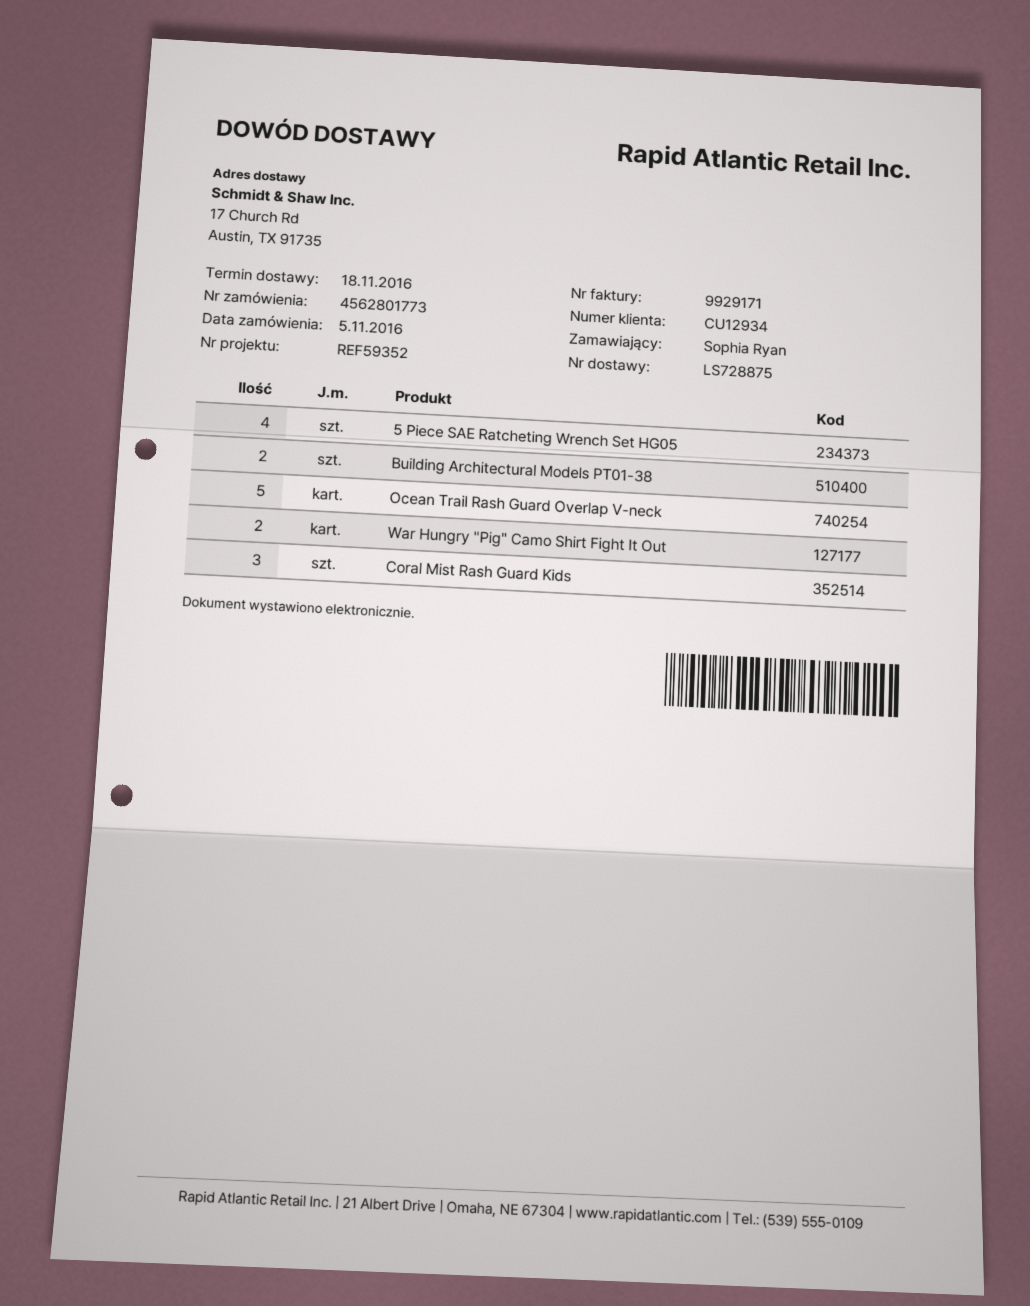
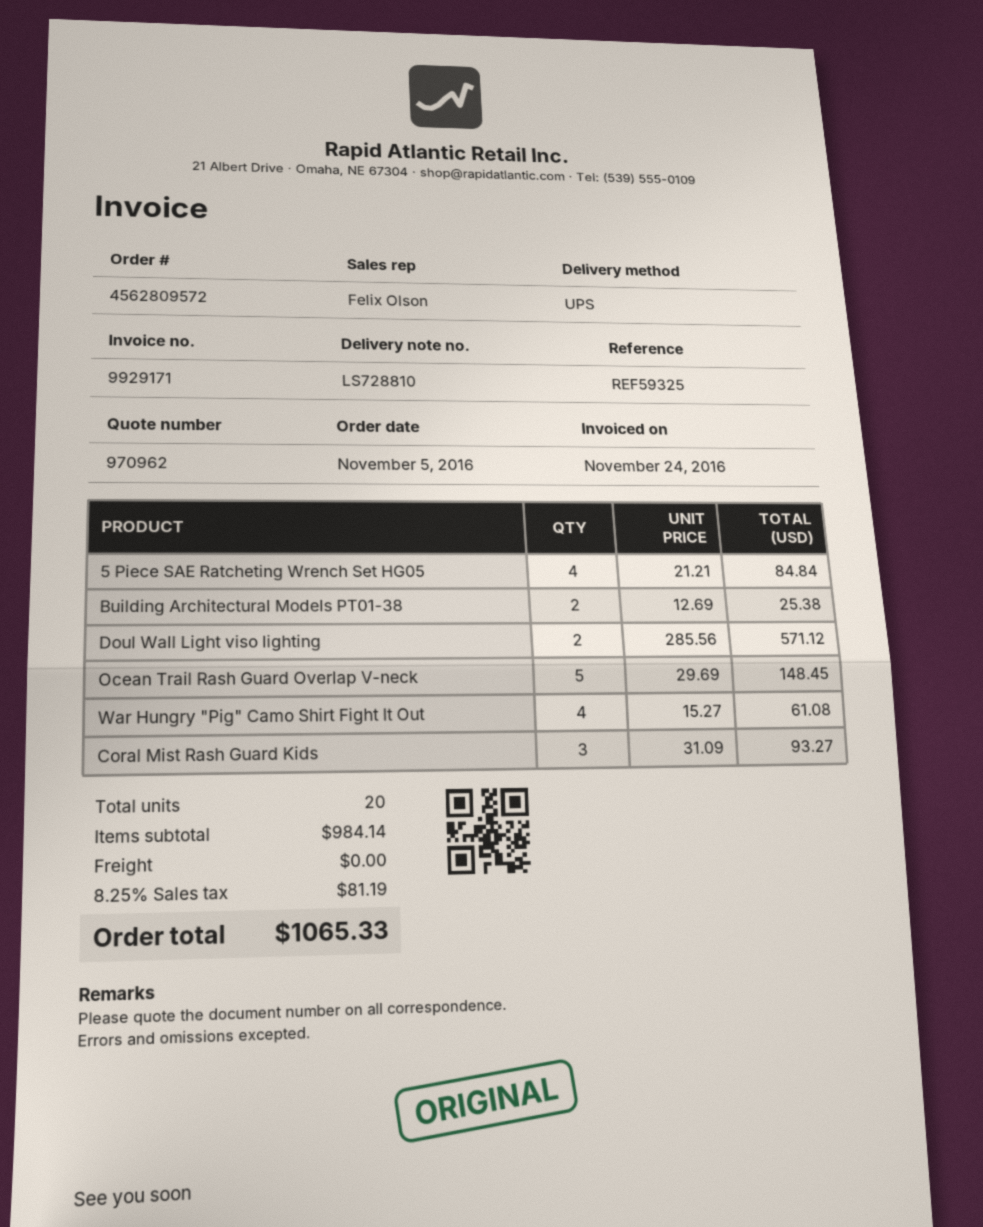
order number: 4562801773 -> 4562809572
delivery note number: LS728875 -> LS728810
reference: REF59352 -> REF59325
War Hungry "Pig" Camo Shirt Fight It Out: 2 -> 4
Doul Wall Light viso lighting: none -> 2

